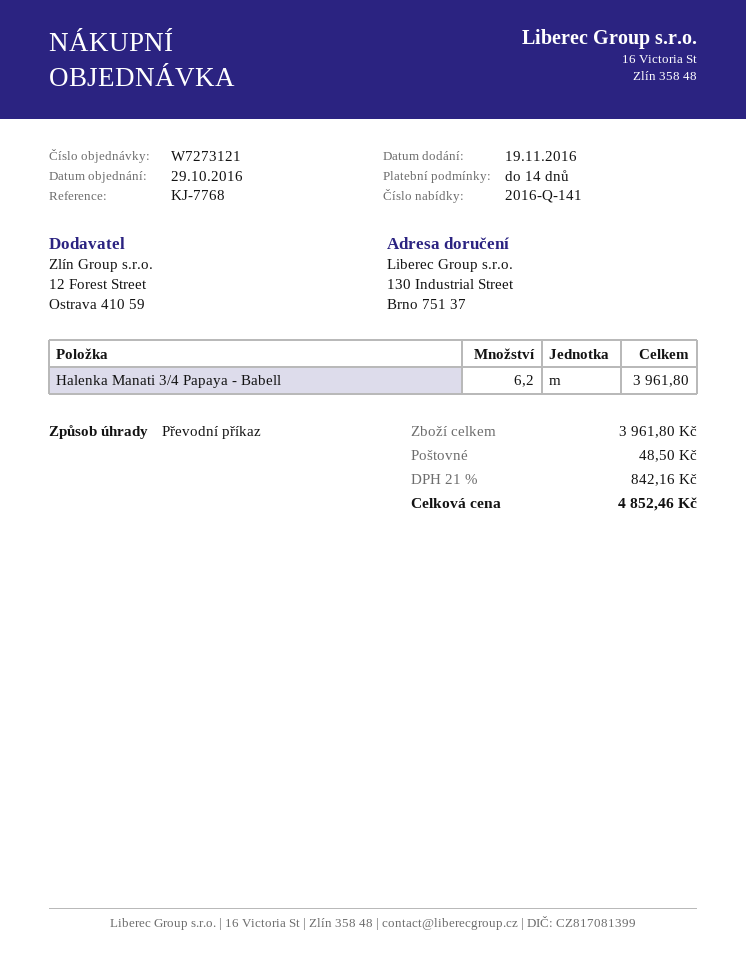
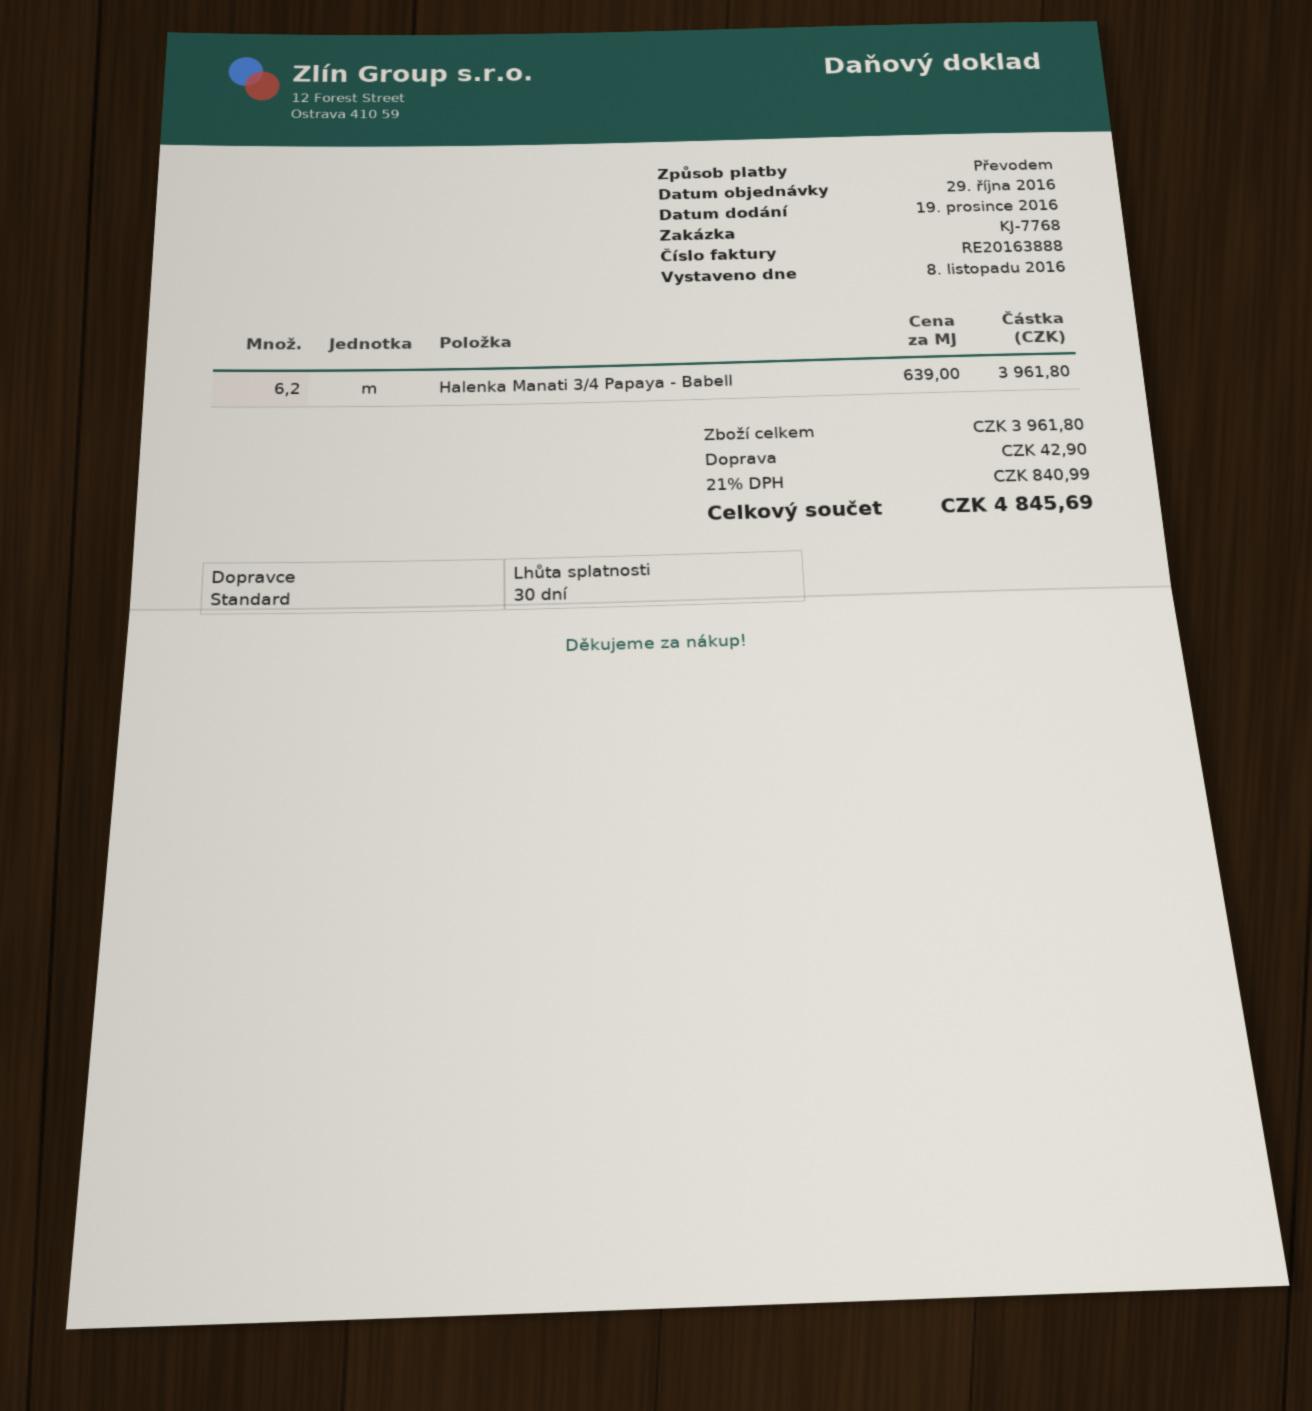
delivery date: 2016-11-19 -> 2016-12-19
payment terms: 14 days -> 30 days
shipping: 48.50 -> 42.90
tax: 21% = 842.16 -> 21% = 840.99
total: 4852.46 -> 4845.69

